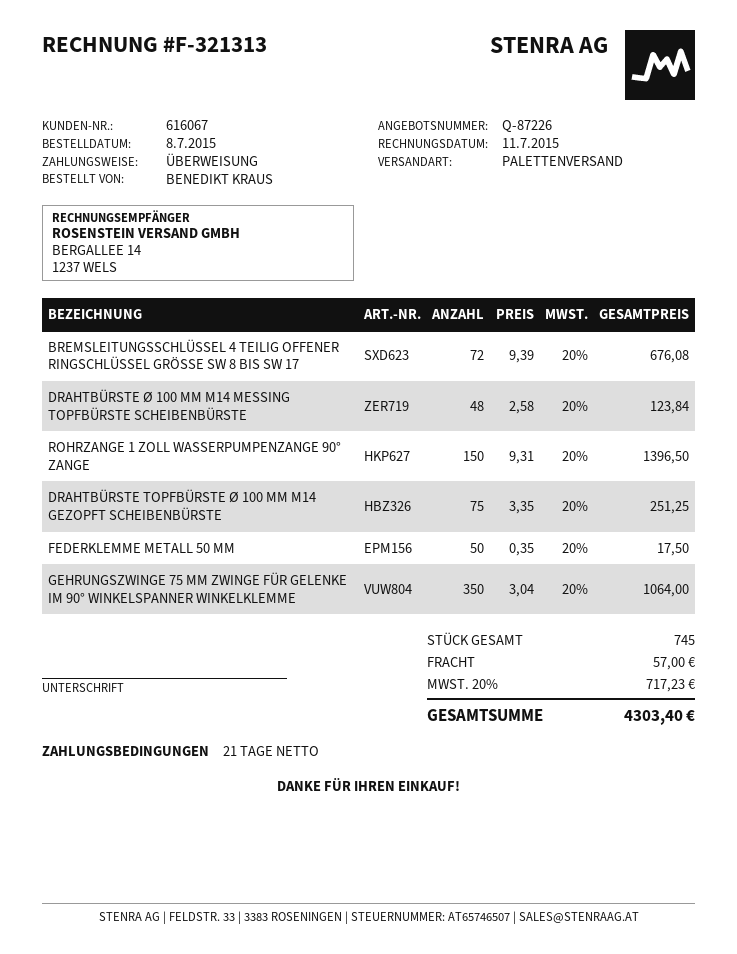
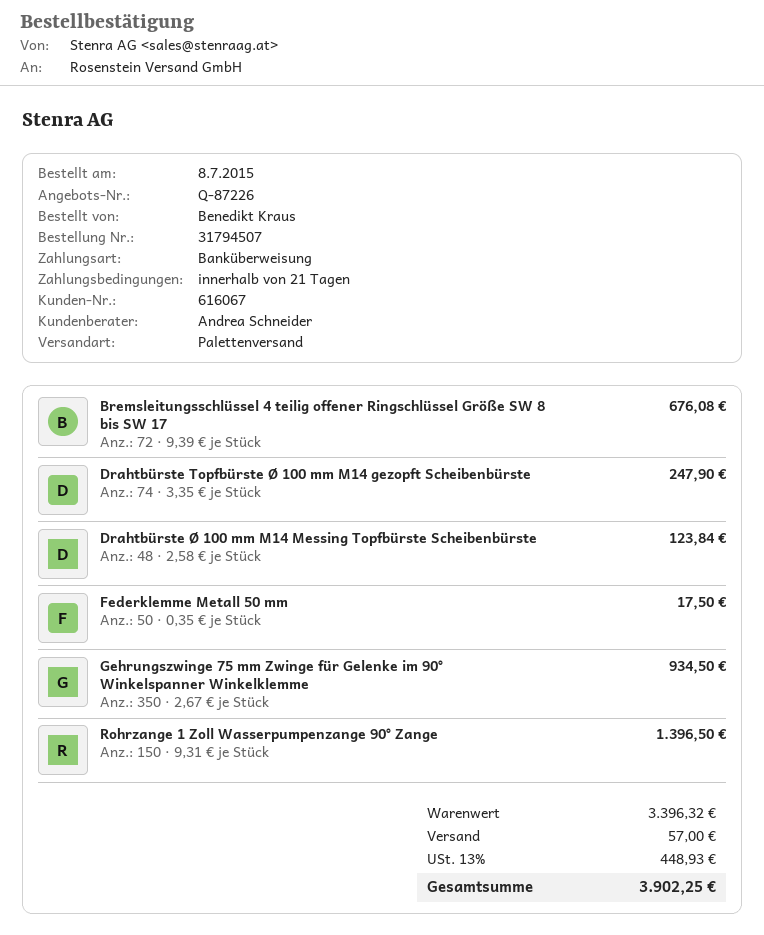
DRAHTBÜRSTE TOPFBÜRSTE Ø 100 MM M14 GEZOPFT SCHEIBENBÜRSTE: 75 x 3.35 = 251.25 -> 74 x 3.35 = 247.90
GEHRUNGSZWINGE 75 MM ZWINGE FÜR GELENKE IM 90° WINKELSPANNER WINKELKLEMME: 350 x 3.04 = 1064.00 -> 350 x 2.67 = 934.50
tax: 20% = 717.23 -> 13% = 448.93
total: 4303.40 -> 3902.25

